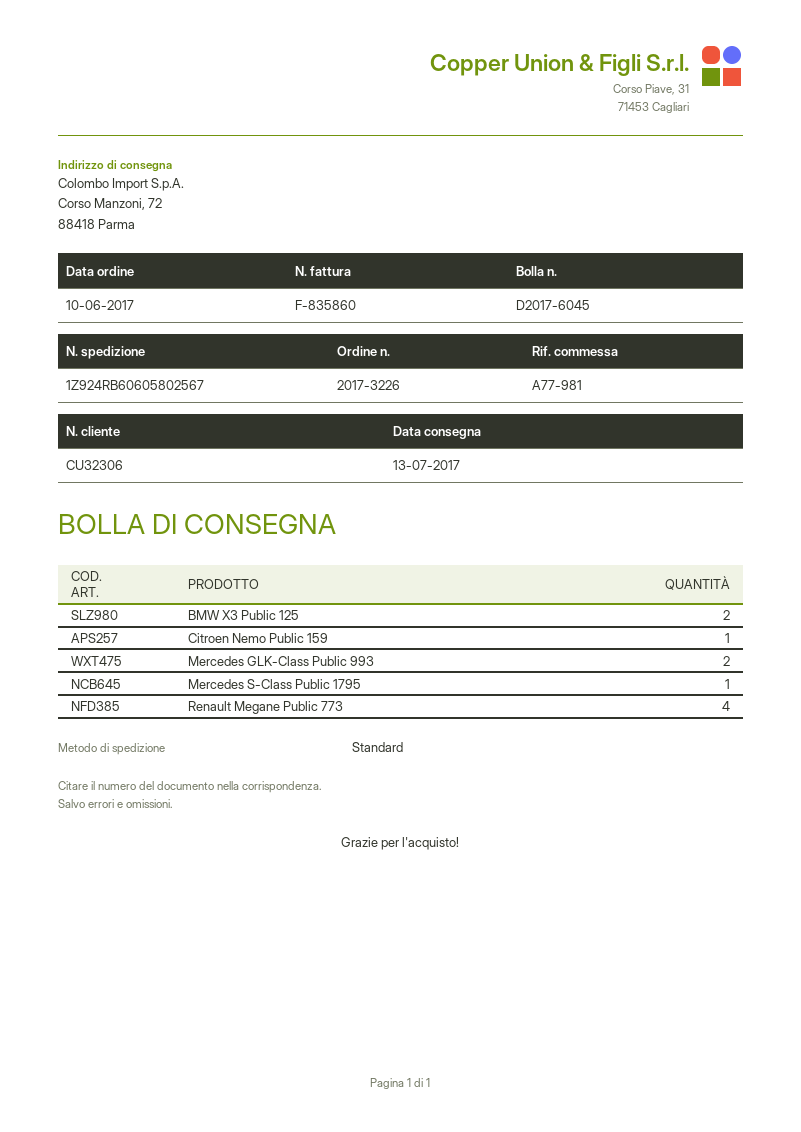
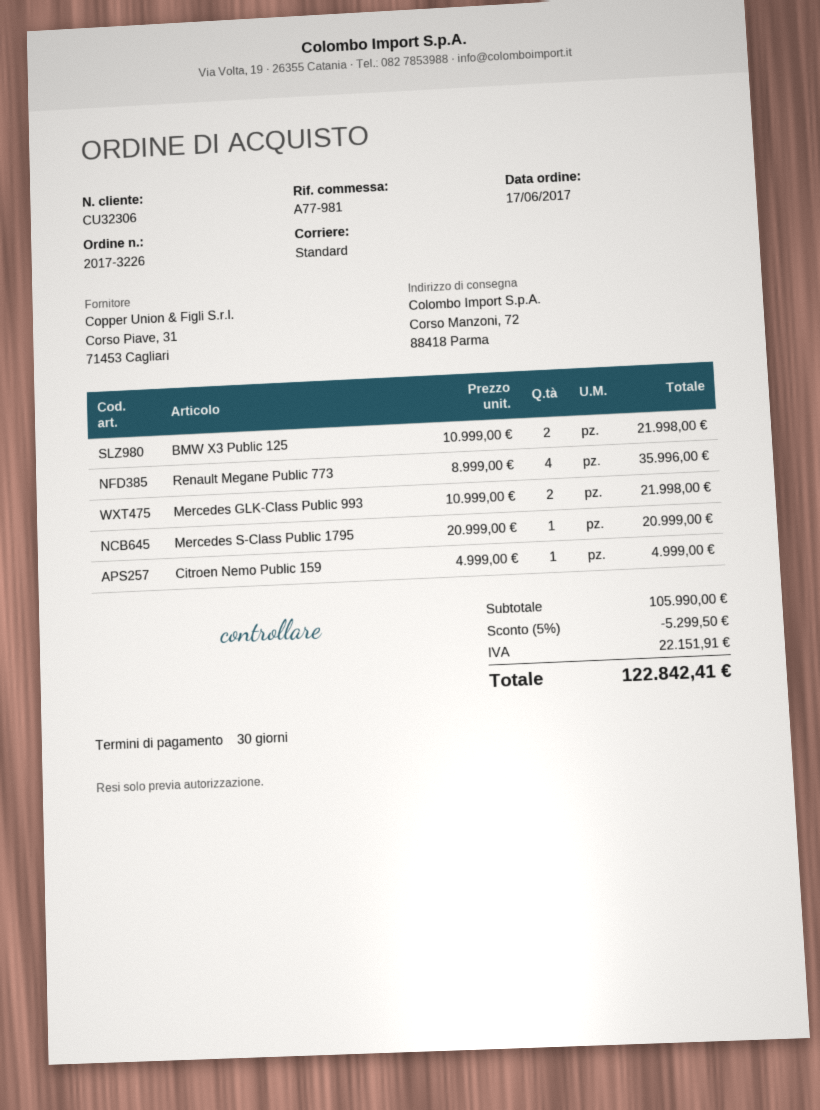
order date: 2017-06-10 -> 2017-06-17

